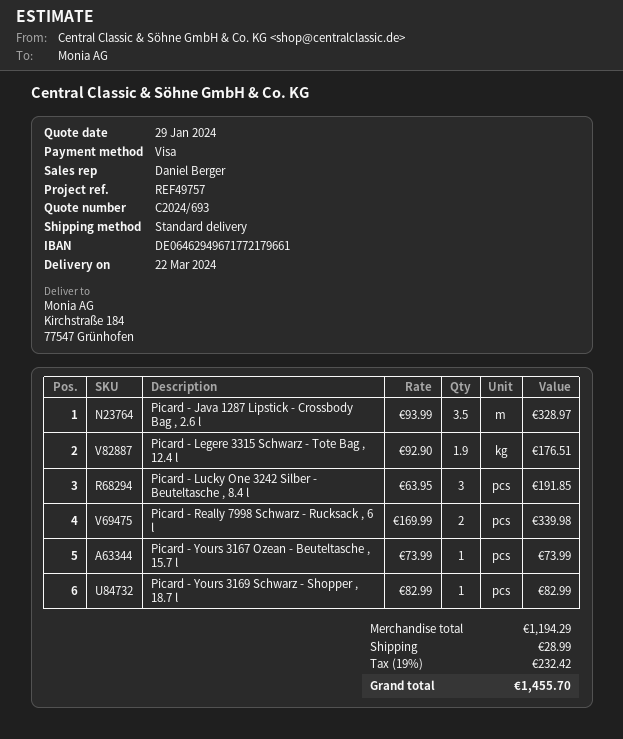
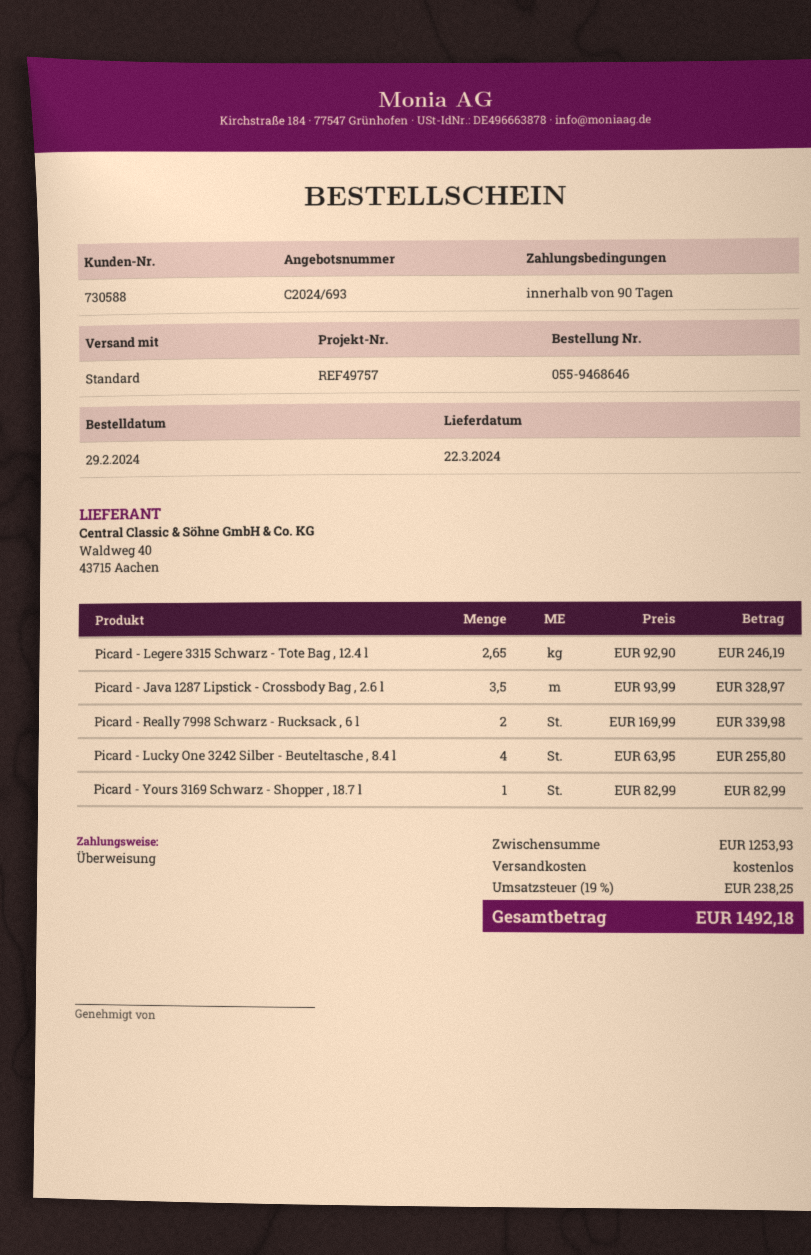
payment method: Visa -> bank transfer
Picard - Legere 3315 Schwarz - Tote Bag , 12.4 l: 1.9 x 92.90 = 176.51 -> 2.65 x 92.90 = 246.19
Picard - Lucky One 3242 Silber - Beuteltasche , 8.4 l: 3 x 63.95 = 191.85 -> 4 x 63.95 = 255.80
Picard - Yours 3167 Ozean - Beuteltasche , 15.7 l: 1 x 73.99 = 73.99 -> none
subtotal: 1194.29 -> 1253.93
shipping: 28.99 -> 0.00
tax: 19% = 232.42 -> 19% = 238.25
total: 1455.70 -> 1492.18

